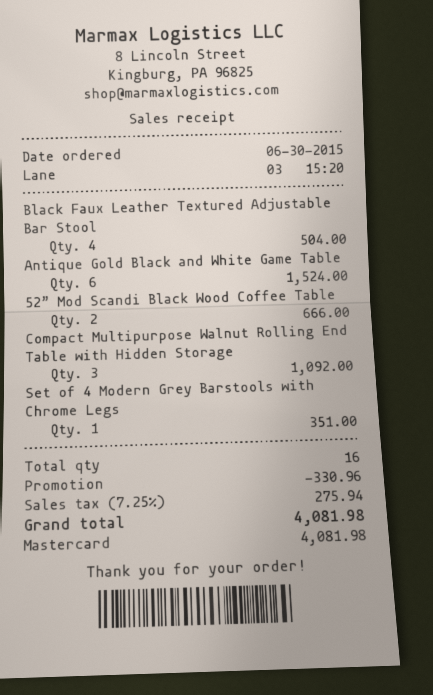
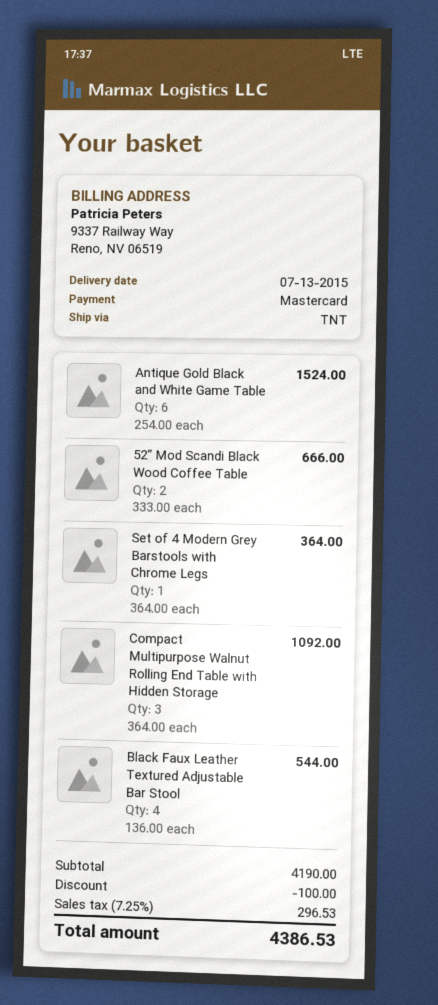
Black Faux Leather Textured Adjustable Bar Stool: 4 for 504.00 -> 4 for 544.00
Set of 4 Modern Grey Barstools with Chrome Legs: 1 for 351.00 -> 1 for 364.00
discount: 330.96 -> 100.00
tax: 7.25% = 275.94 -> 7.25% = 296.53
total: 4081.98 -> 4386.53

